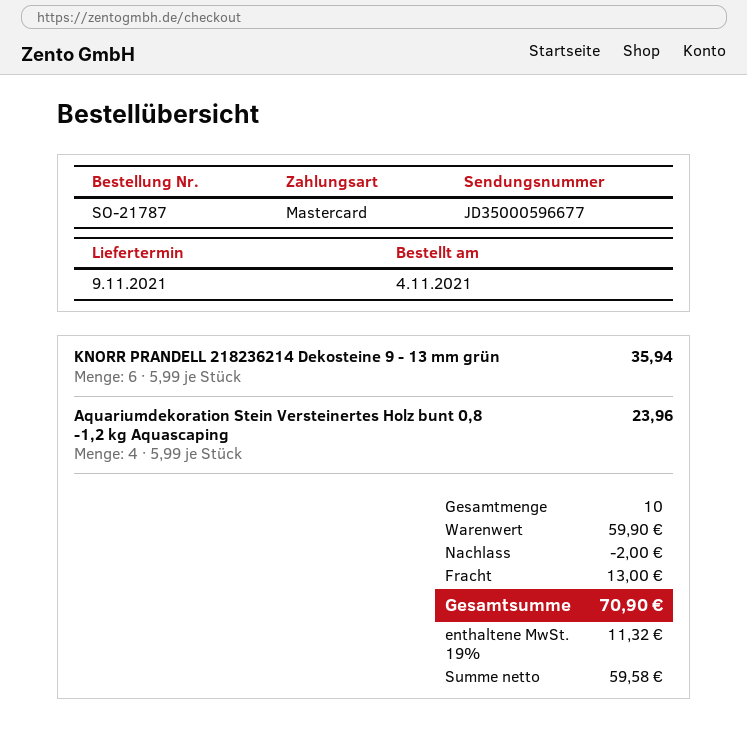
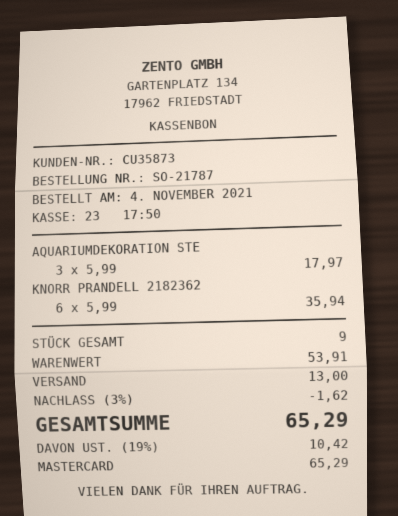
Aquariumdekoration Stein Versteinertes Holz bunt 0,8 -1,2 kg Aquascaping: 4 x 5.99 = 23.96 -> 3 x 5.99 = 17.97
total quantity: 10 -> 9
subtotal: 59.90 -> 53.91
discount: 2.00 -> 1.62
tax: 19% = 11.32 -> 19% = 10.42
total: 70.90 -> 65.29

